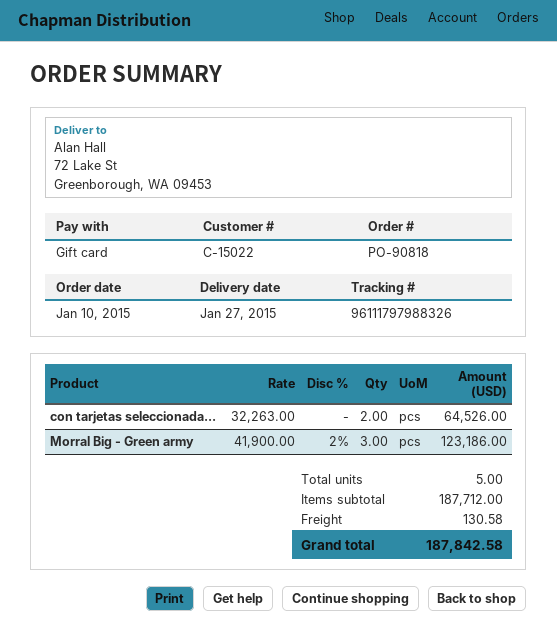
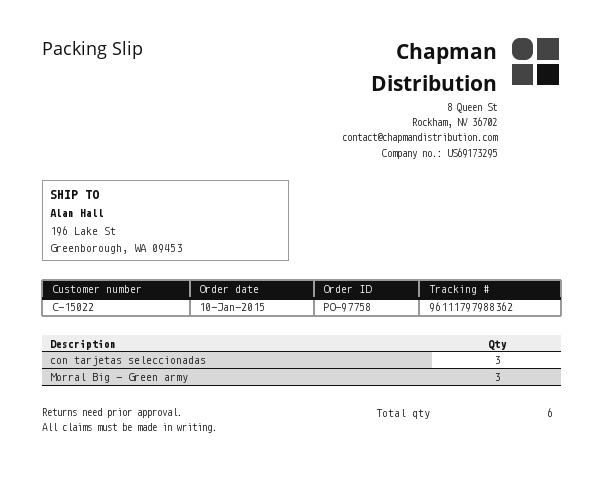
order number: PO-90818 -> PO-97758
tracking number: 96111797988326 -> 96111797988362
ship to: 72 Lake St, Greenborough, WA 09453 -> 196 Lake St, Greenborough, WA 09453
con tarjetas seleccionada...: 2 -> 3
total quantity: 5 -> 6

